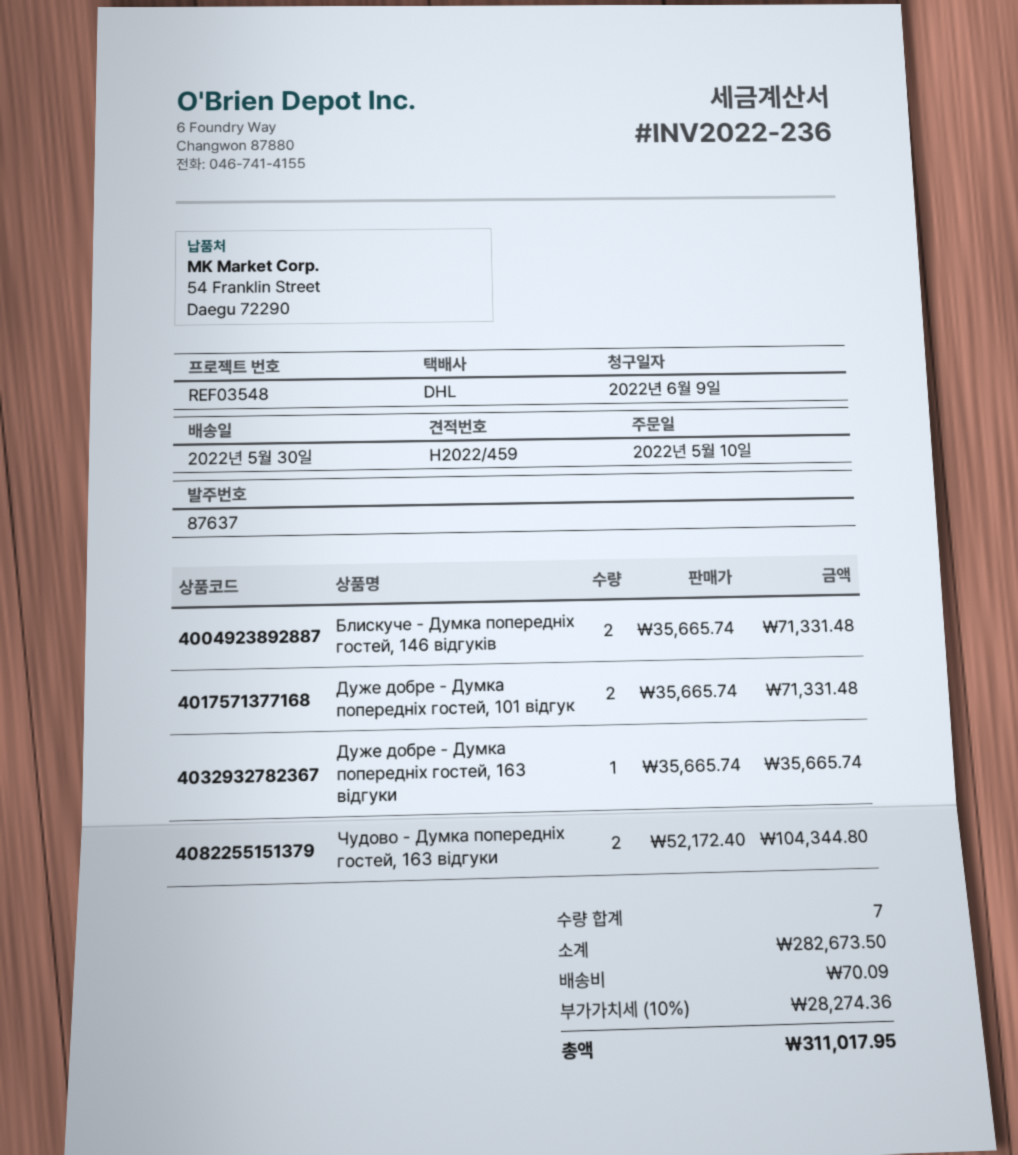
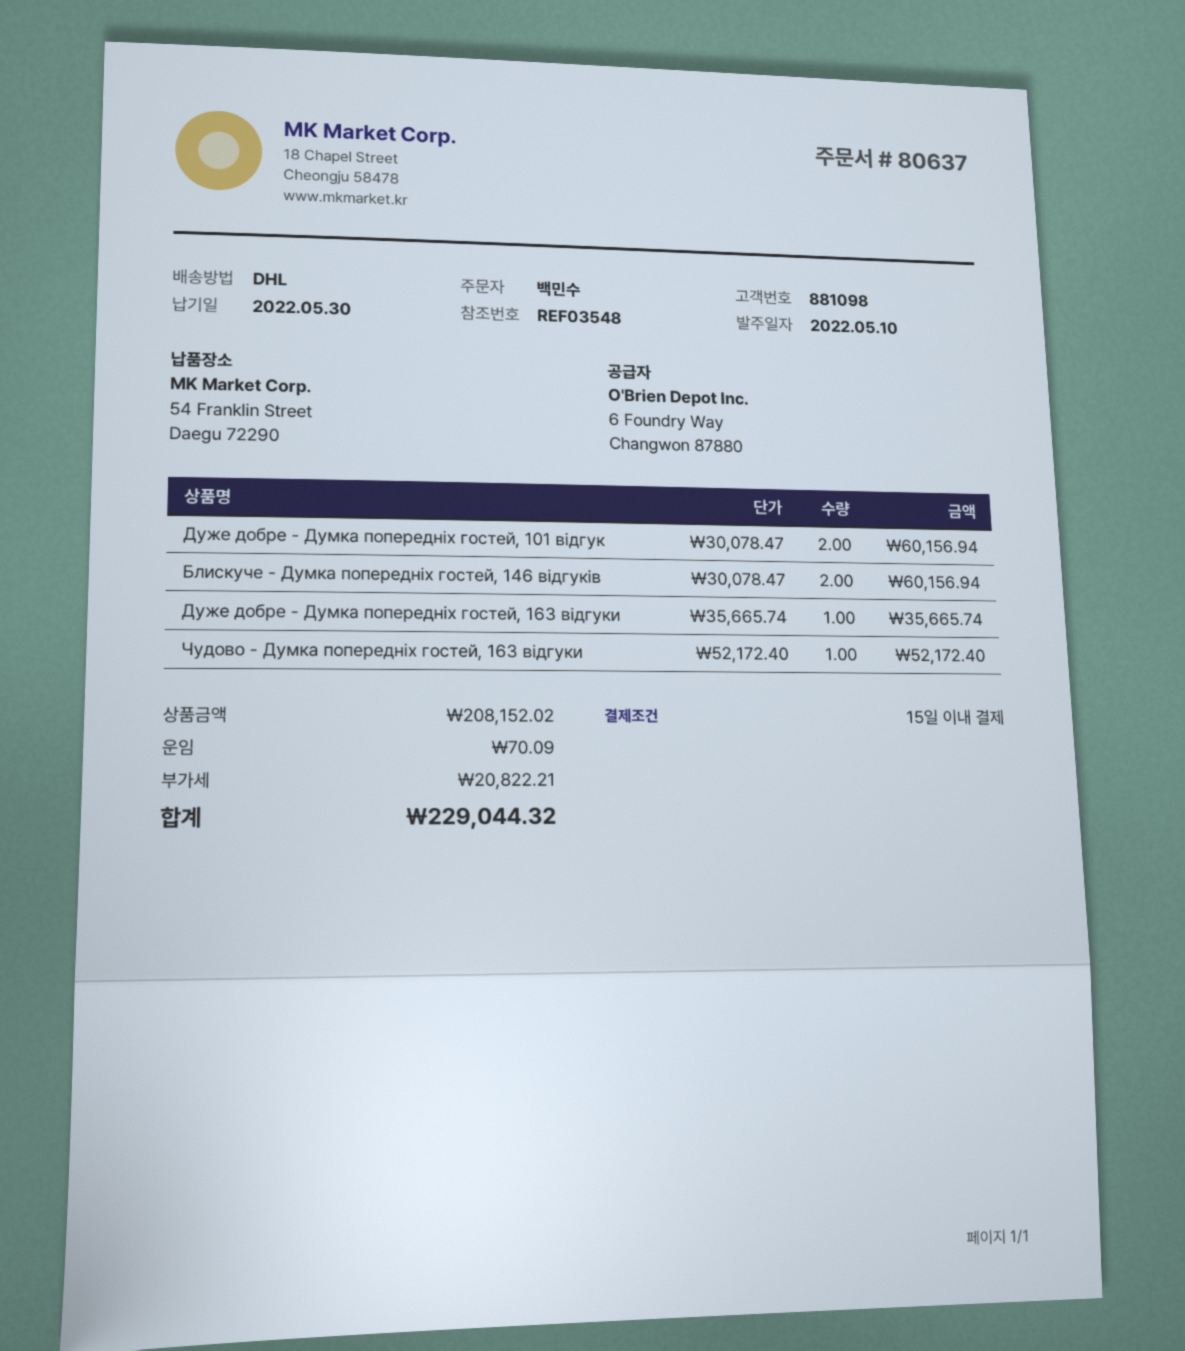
order number: 87637 -> 80637
Блискуче - Думка попередніх гостей, 146 відгуків: 2 x 35665.74 = 71331.48 -> 2 x 30078.47 = 60156.94
Дуже добре - Думка попередніх гостей, 101 відгук: 2 x 35665.74 = 71331.48 -> 2 x 30078.47 = 60156.94
Чудово - Думка попередніх гостей, 163 відгуки: 2 x 52172.40 = 104344.80 -> 1 x 52172.40 = 52172.40
subtotal: 282673.50 -> 208152.02
tax: 28274.36 -> 20822.21
total: 311017.95 -> 229044.32

